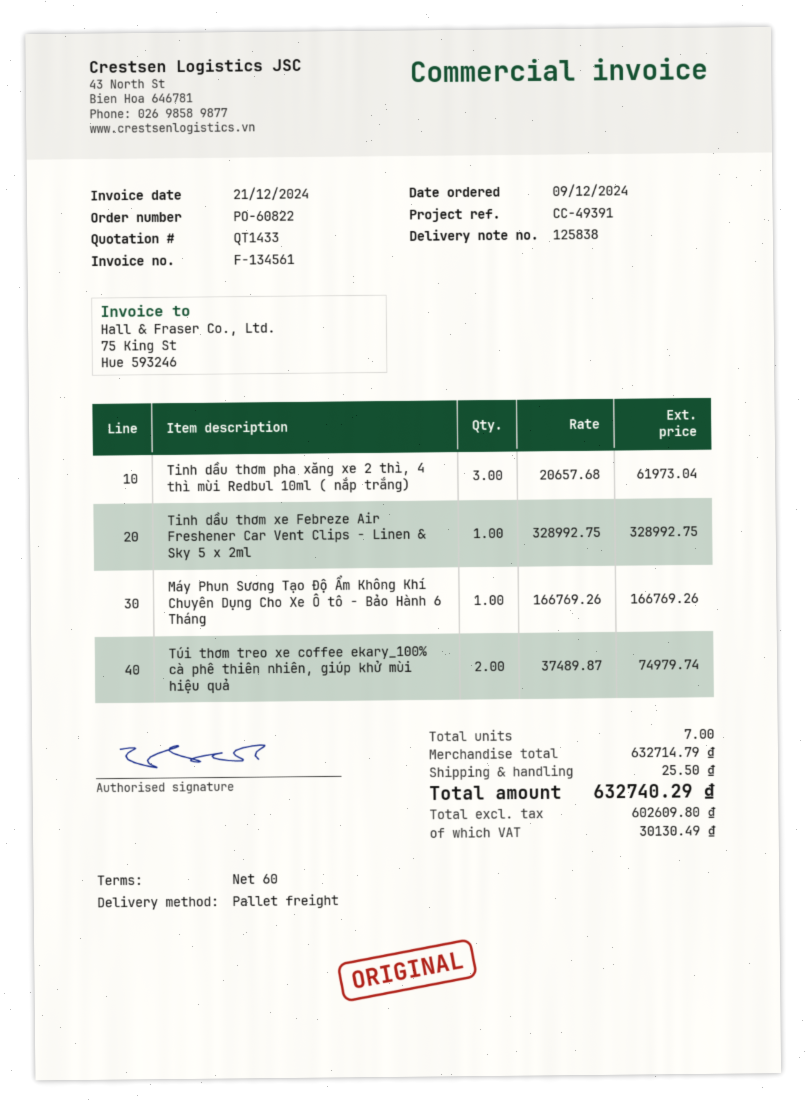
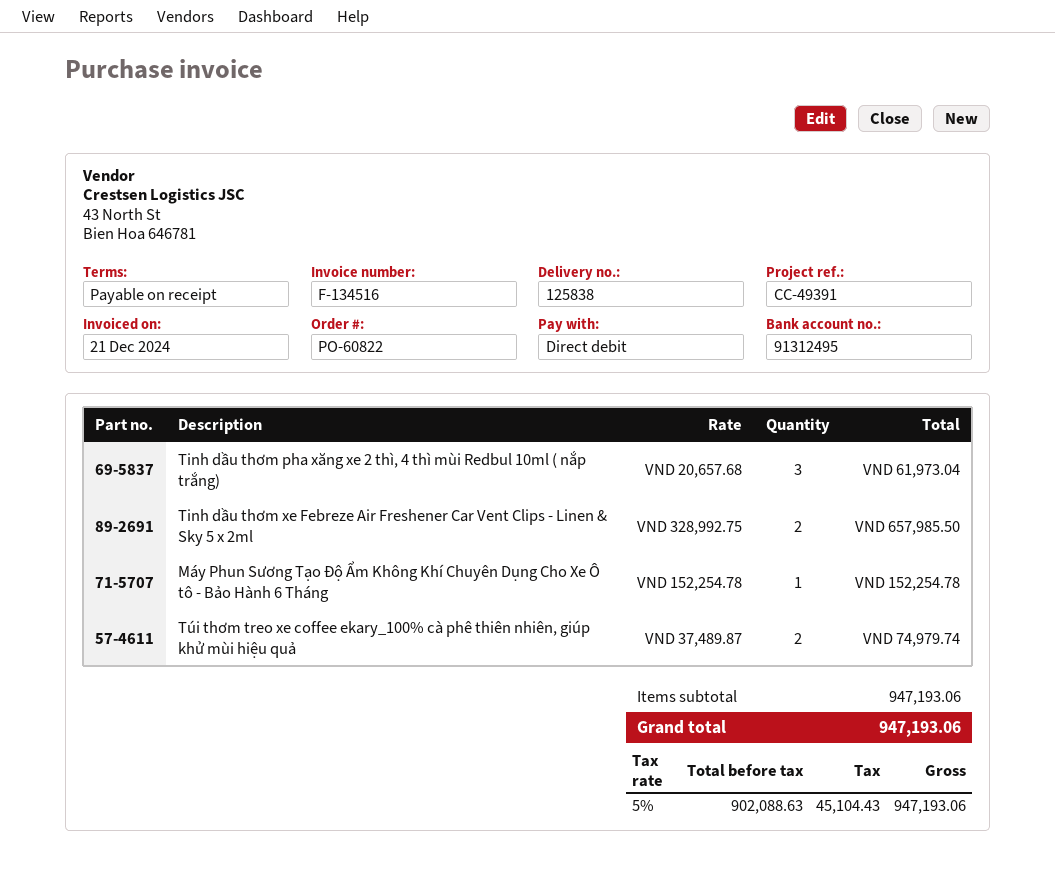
invoice number: F-134561 -> F-134516
payment terms: 60 days -> on receipt
Tinh dầu thơm xe Febreze Air Freshener Car Vent Clips - Linen & Sky 5 x 2ml: 1 x 328992.75 = 328992.75 -> 2 x 328992.75 = 657985.50
Máy Phun Sương Tạo Độ Ẩm Không Khí Chuyên Dụng Cho Xe Ô tô - Bảo Hành 6 Tháng: 1 x 166769.26 = 166769.26 -> 1 x 152254.78 = 152254.78
subtotal: 632714.79 -> 947193.06
shipping: 25.50 -> none
net: 602609.80 -> 902088.63
tax: 30130.49 -> 45104.43
total: 632740.29 -> 947193.06

